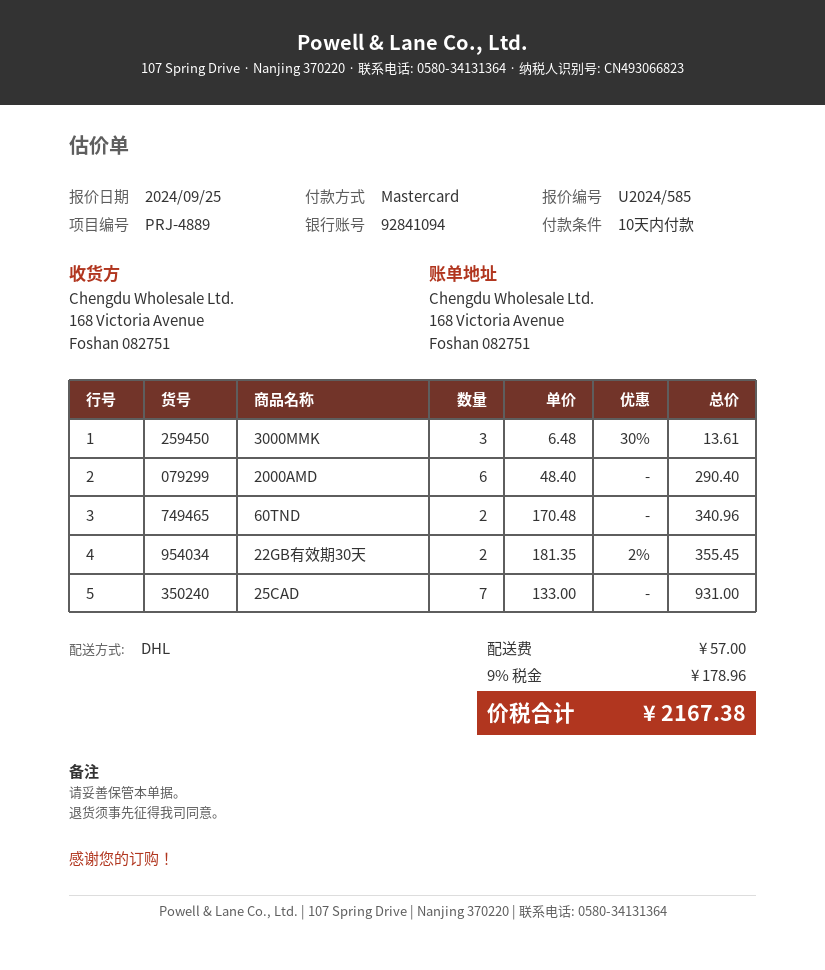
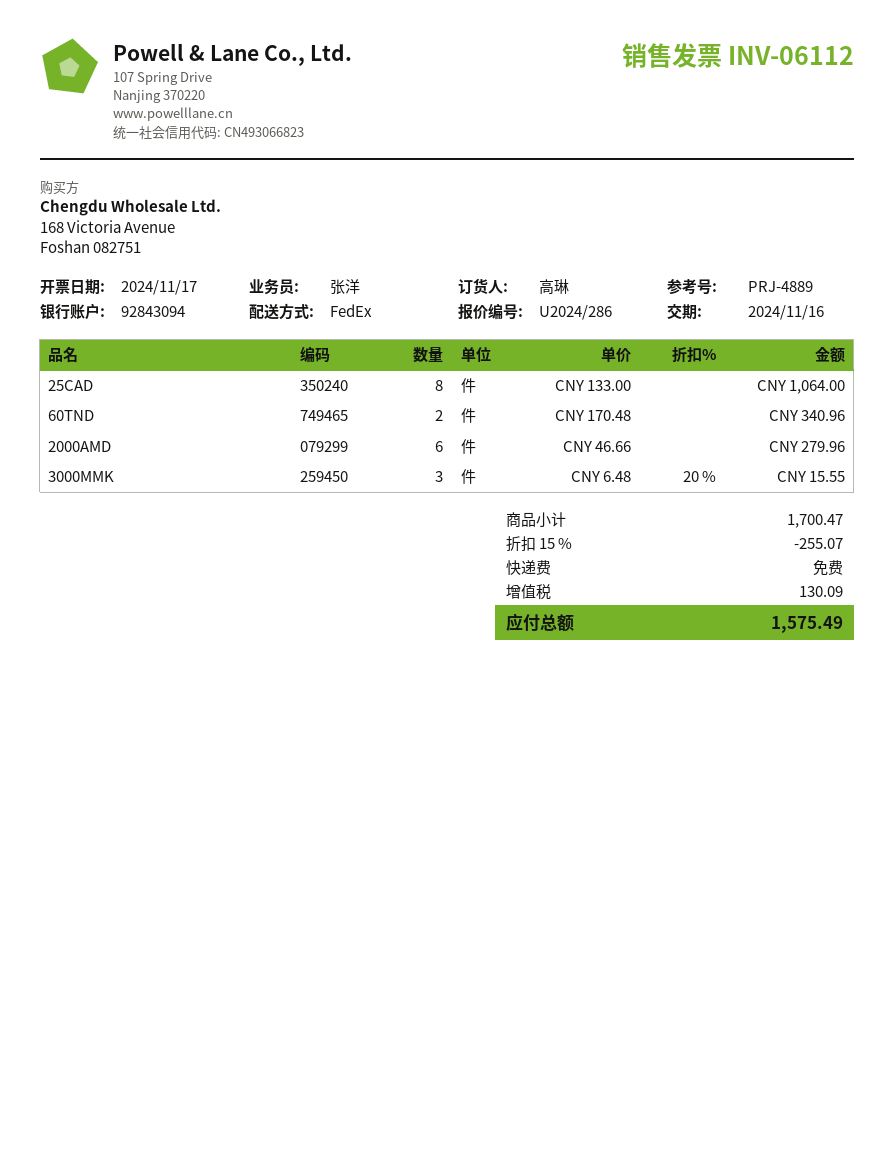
quote number: U2024/585 -> U2024/286
bank account: 92841094 -> 92843094
shipping method: DHL -> FedEx
3000MMK: 3 x 6.48 - 30% = 13.61 -> 3 x 6.48 - 20% = 15.55
2000AMD: 6 x 48.40 = 290.40 -> 6 x 46.66 = 279.96
22GB有效期30天: 2 x 181.35 - 2% = 355.45 -> none
25CAD: 7 x 133.00 = 931.00 -> 8 x 133.00 = 1064.00
discount: none -> 15% = 255.07
shipping: 57.00 -> 0.00
tax: 178.96 -> 130.09
total: 2167.38 -> 1575.49

